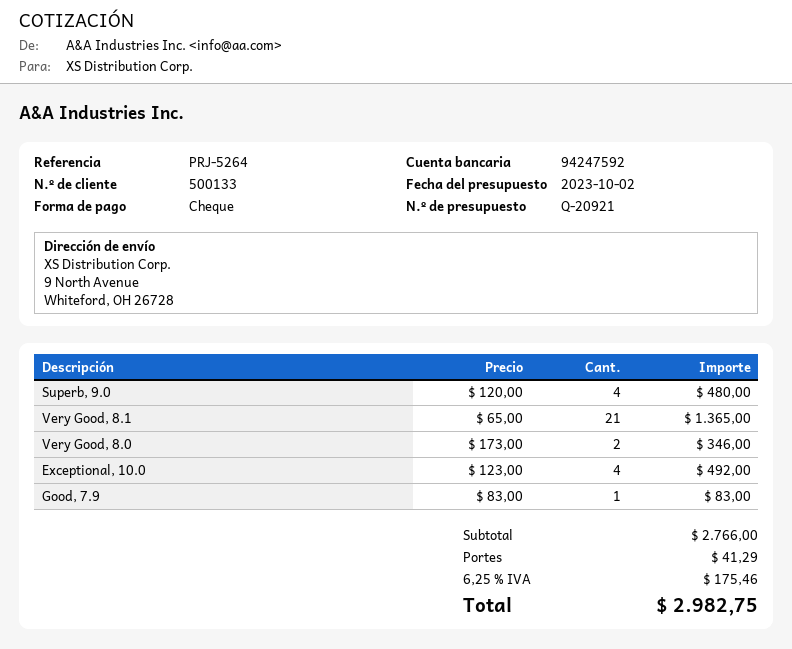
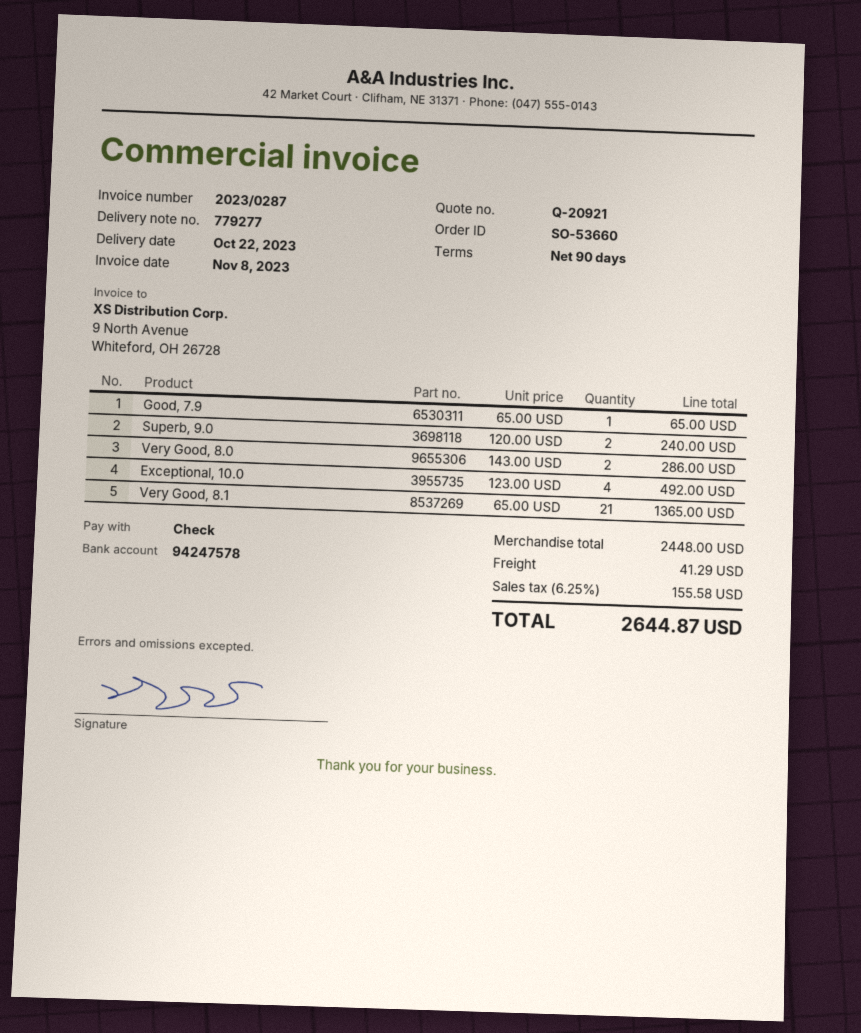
bank account: 94247592 -> 94247578
Superb, 9.0: 4 x 120.00 = 480.00 -> 2 x 120.00 = 240.00
Very Good, 8.0: 2 x 173.00 = 346.00 -> 2 x 143.00 = 286.00
Good, 7.9: 1 x 83.00 = 83.00 -> 1 x 65.00 = 65.00
subtotal: 2766.00 -> 2448.00
tax: 6.25% = 175.46 -> 6.25% = 155.58
total: 2982.75 -> 2644.87

